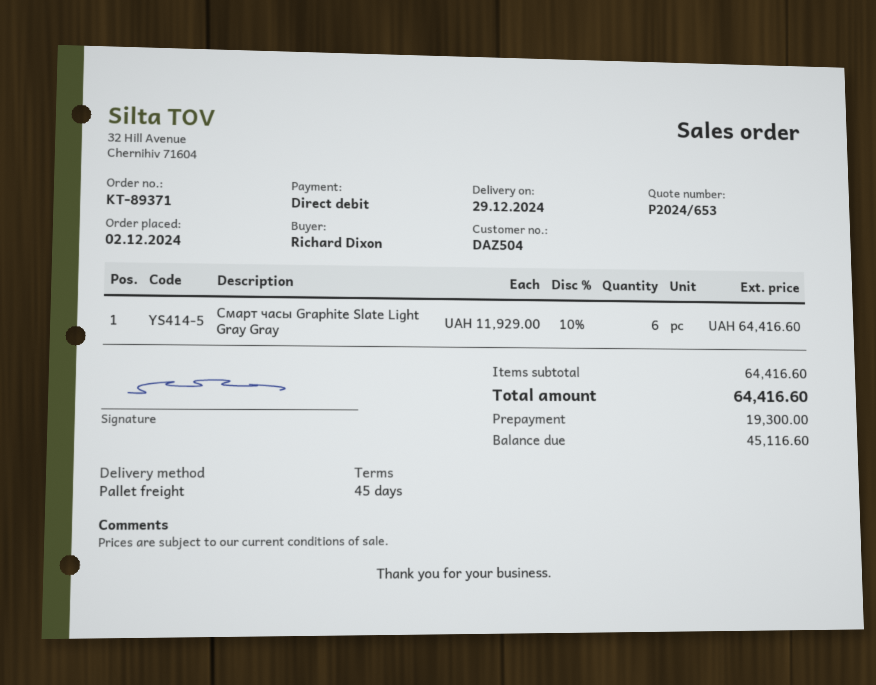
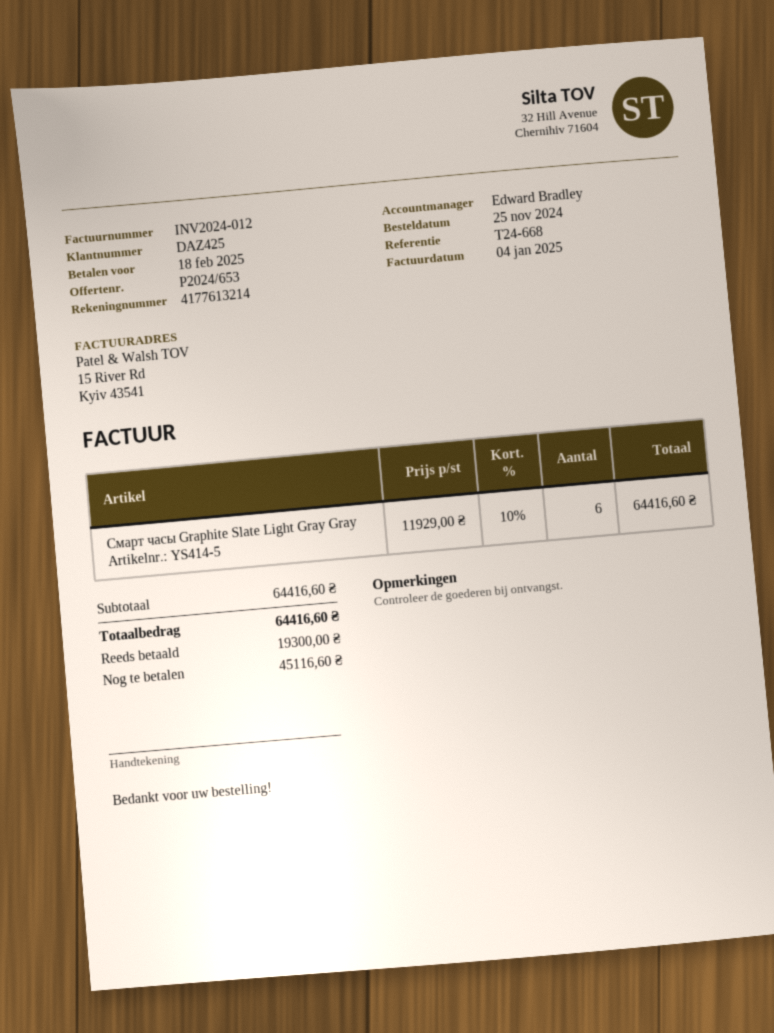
order date: 2024-12-02 -> 2024-11-25
customer number: DAZ504 -> DAZ425

